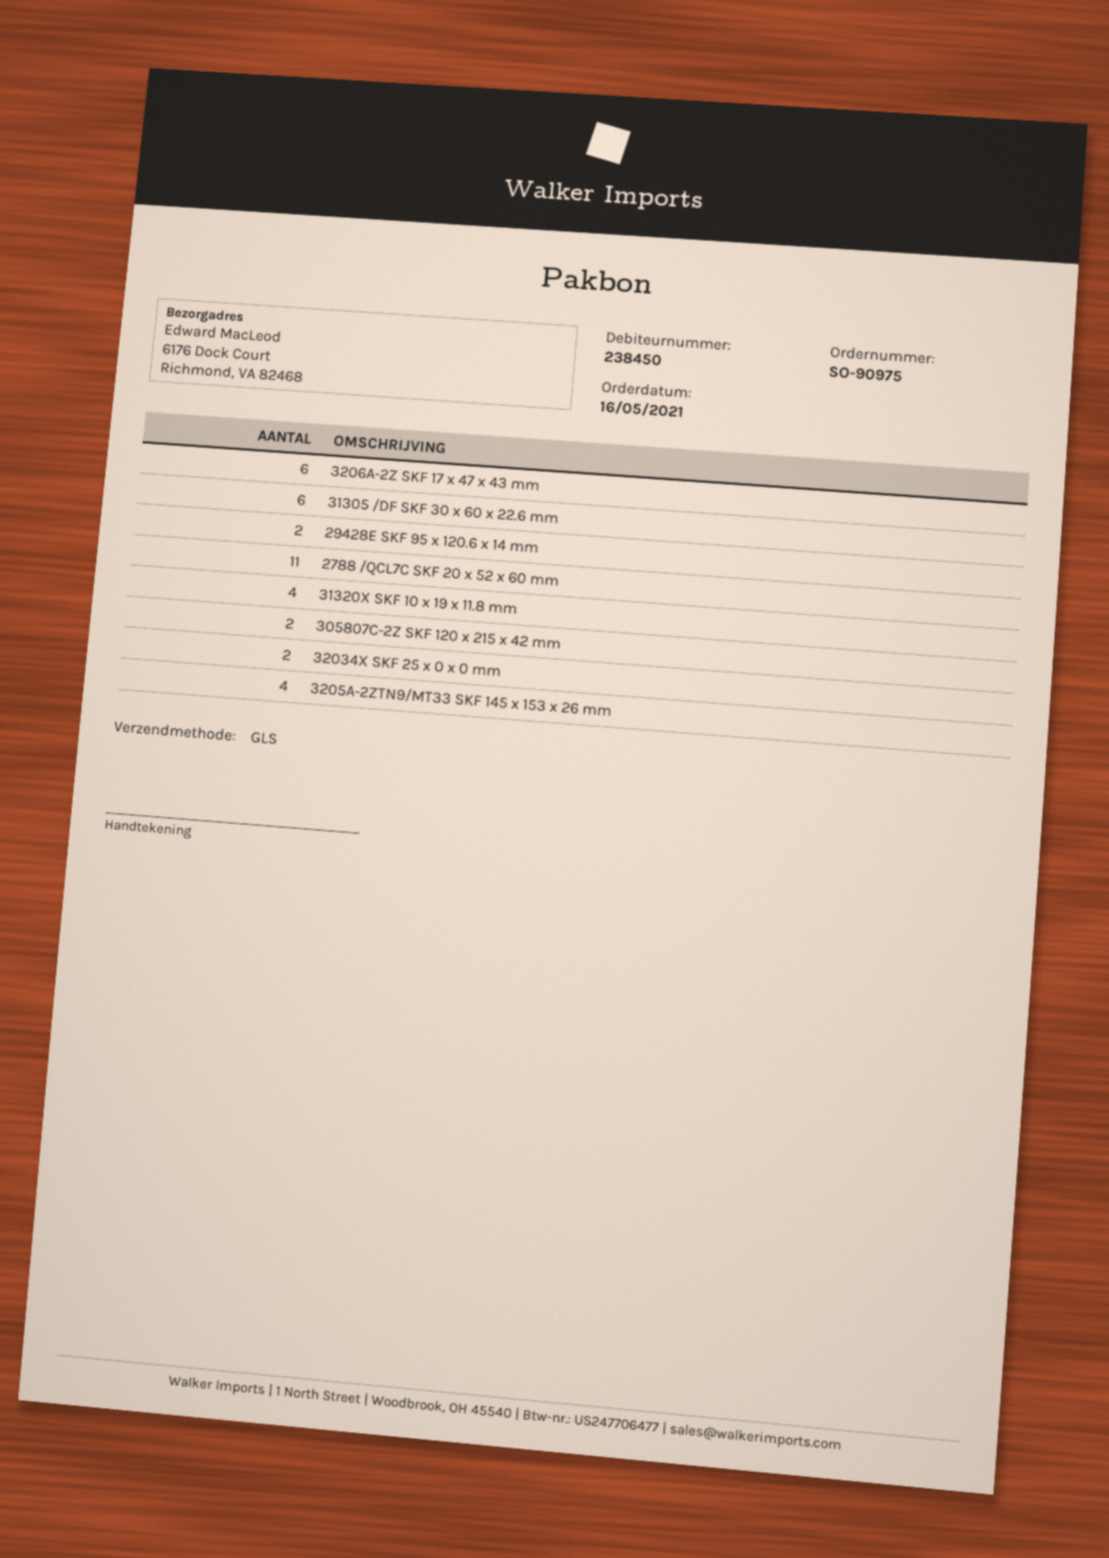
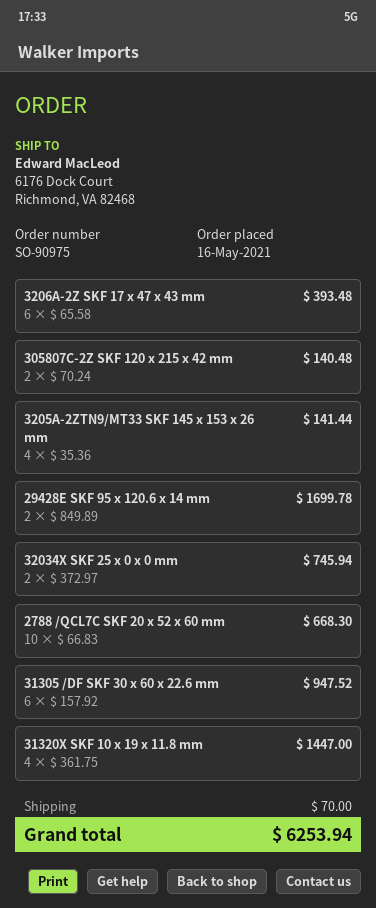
2788 /QCL7C SKF 20 x 52 x 60 mm: 11 -> 10

